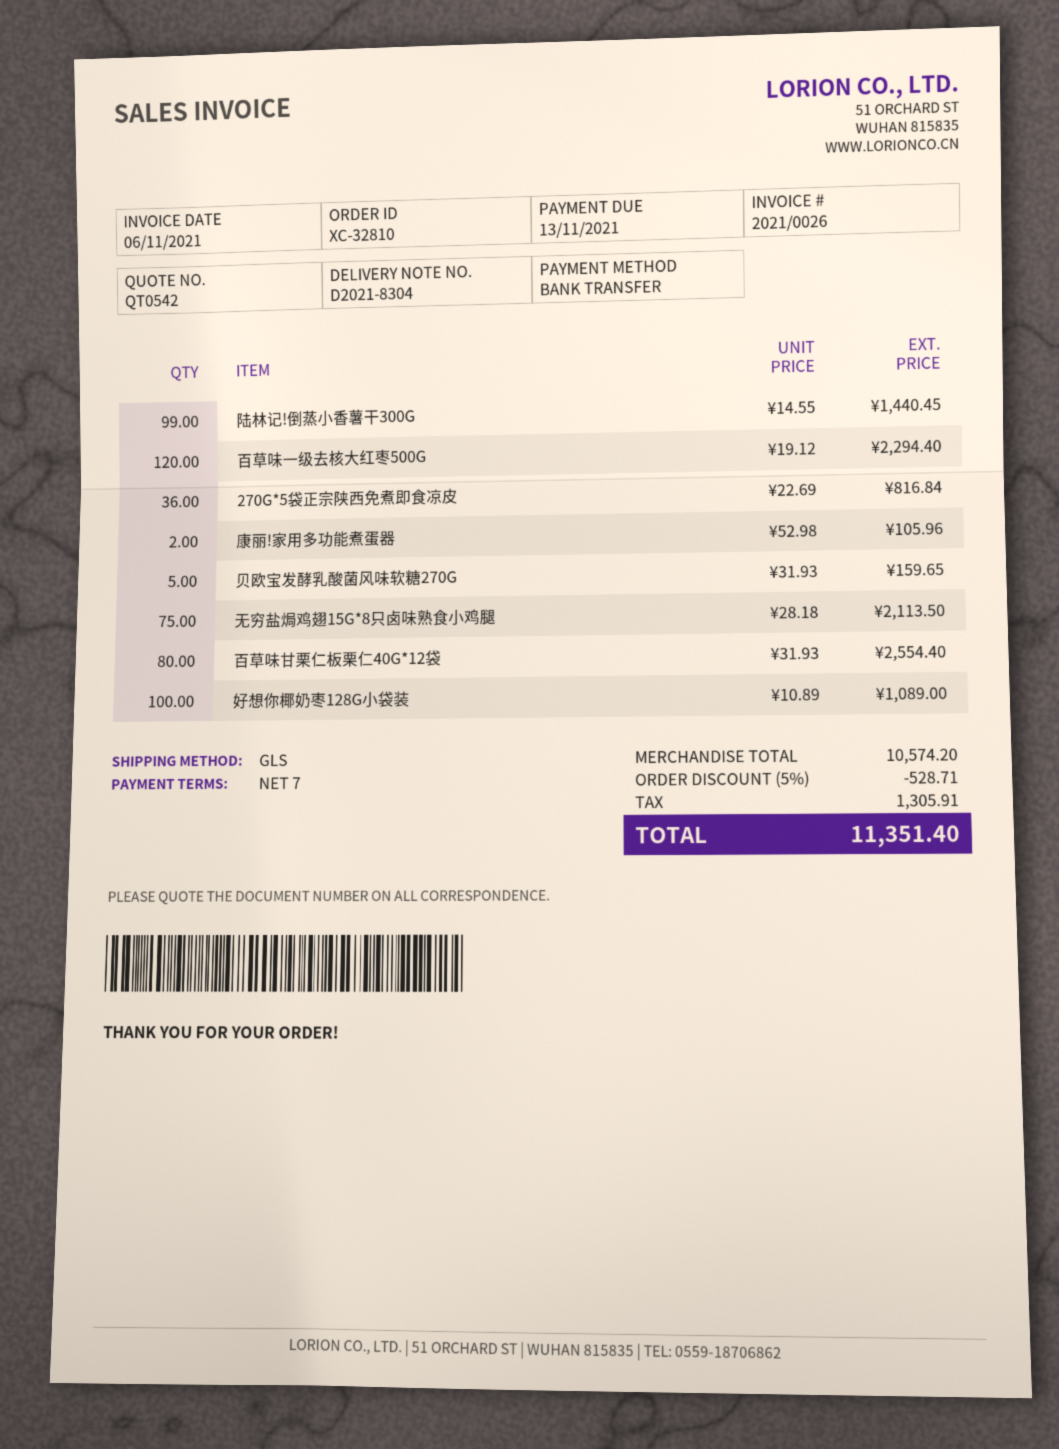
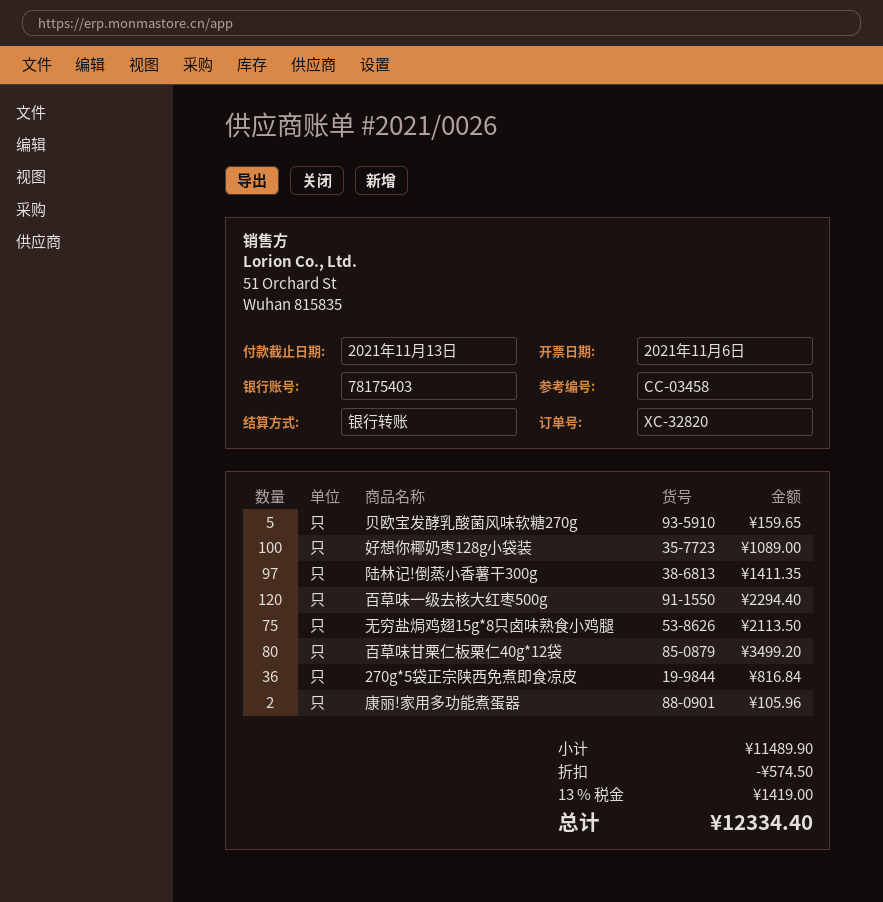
order number: XC-32810 -> XC-32820
陆林记!倒蒸小香薯干300G: 99 for 1440.45 -> 97 for 1411.35
百草味甘栗仁板栗仁40G*12袋: 80 for 2554.40 -> 80 for 3499.20
subtotal: 10574.20 -> 11489.90
discount: 528.71 -> 574.50
tax: 1305.91 -> 1419.00
total: 11351.40 -> 12334.40

